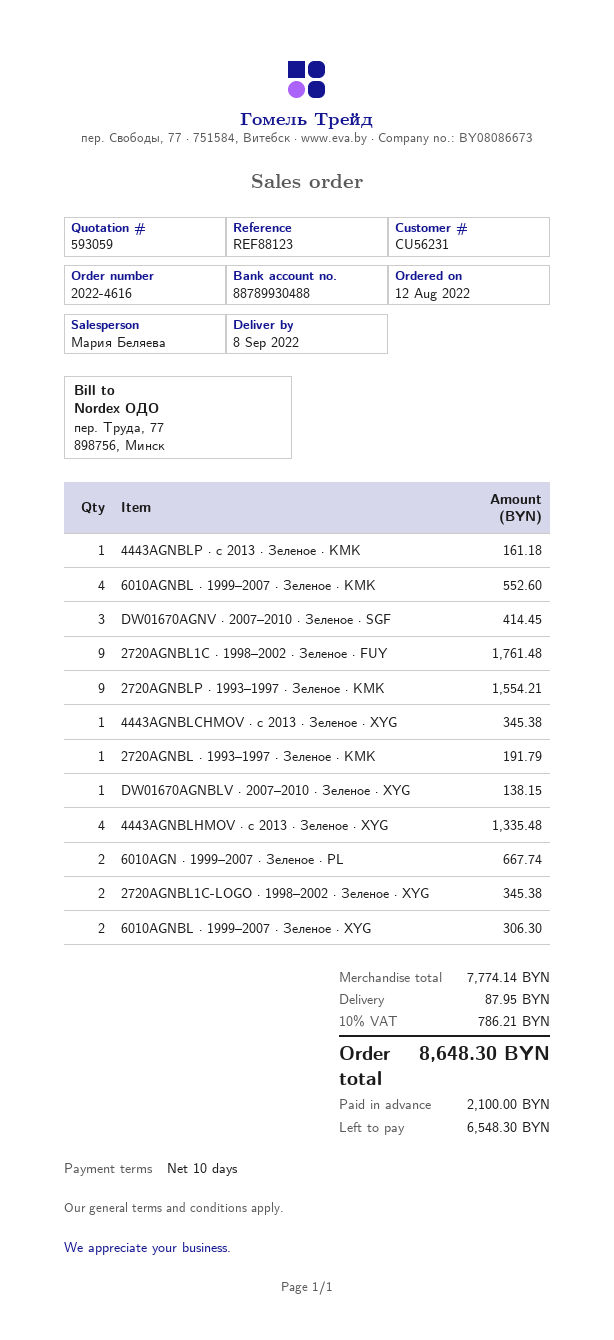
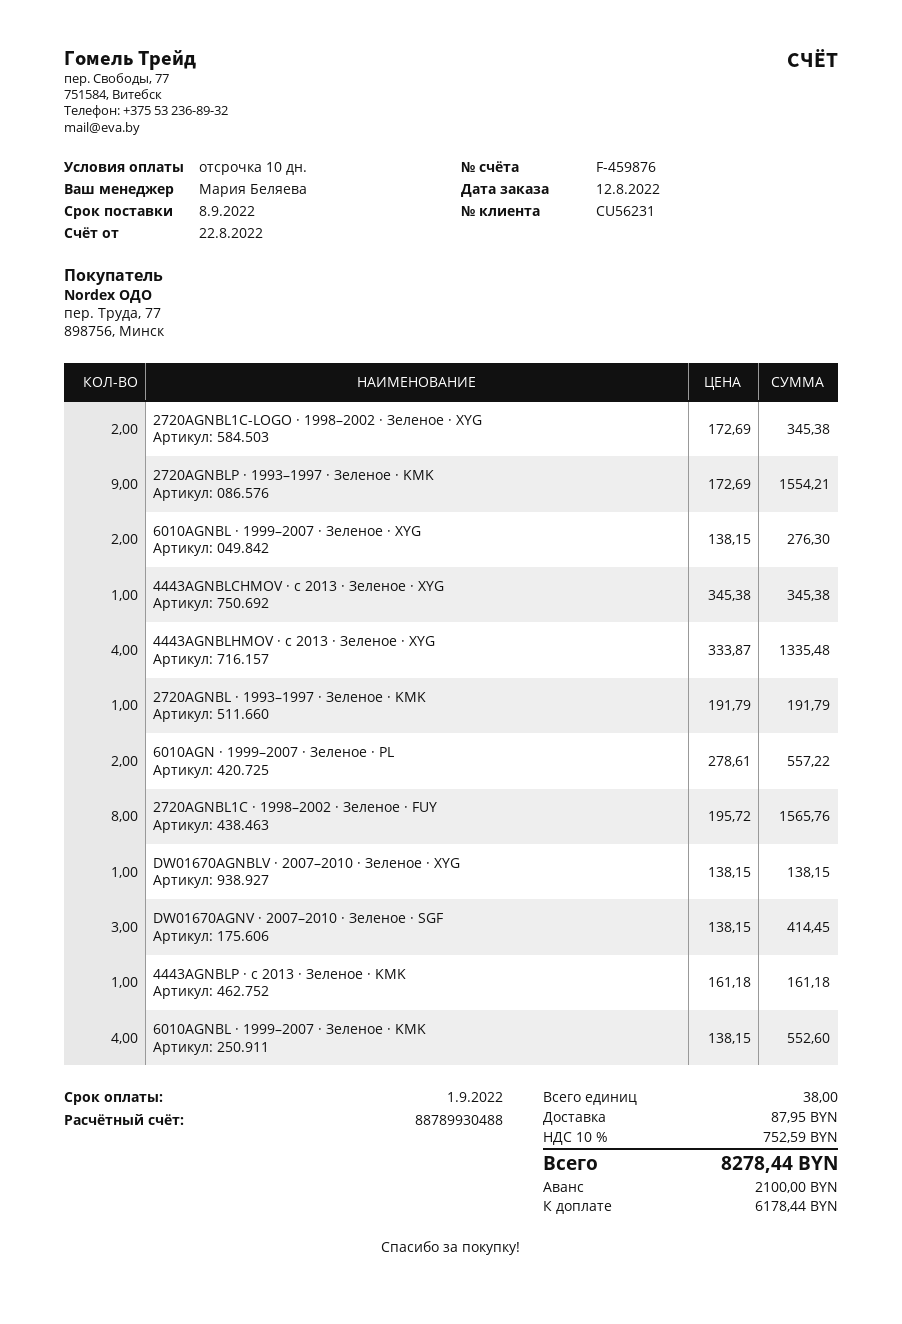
2720AGNBL1C · 1998–2002 · Зеленое · FUY: 9 for 1761.48 -> 8 for 1565.76
6010AGN · 1999–2007 · Зеленое · PL: 2 for 667.74 -> 2 for 557.22
6010AGNBL · 1999–2007 · Зеленое · XYG: 2 for 306.30 -> 2 for 276.30
tax: 10% = 786.21 -> 10% = 752.59
total: 8648.30 -> 8278.44
balance: 6548.30 -> 6178.44

